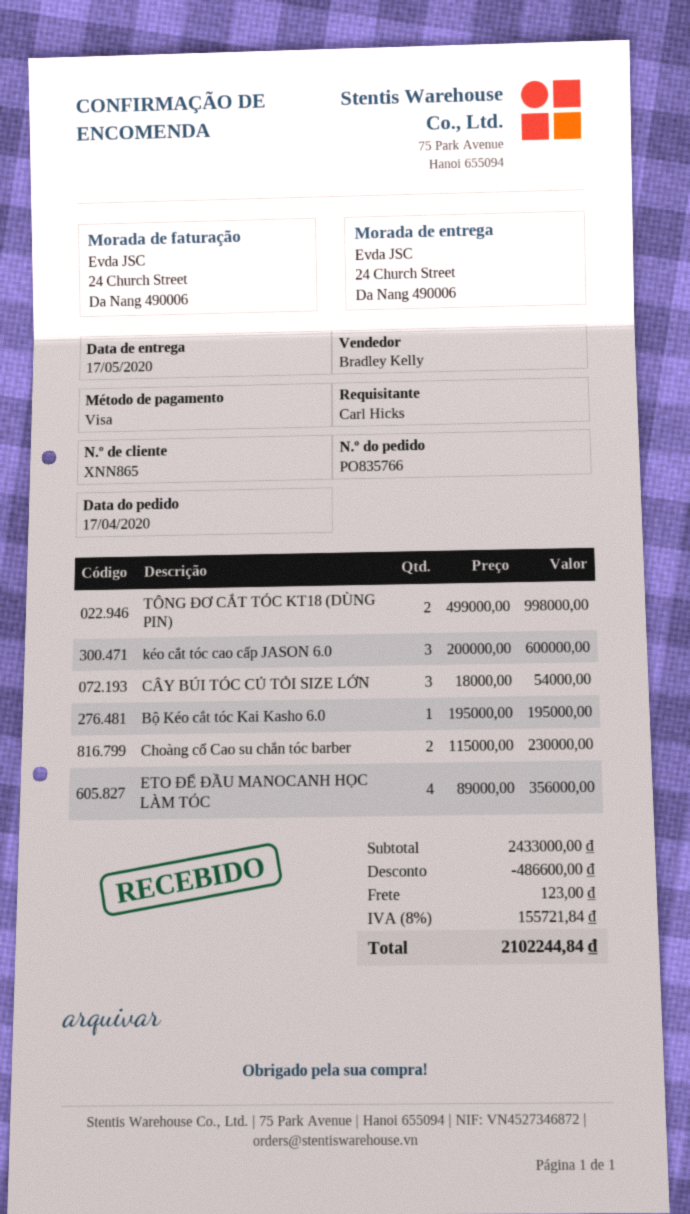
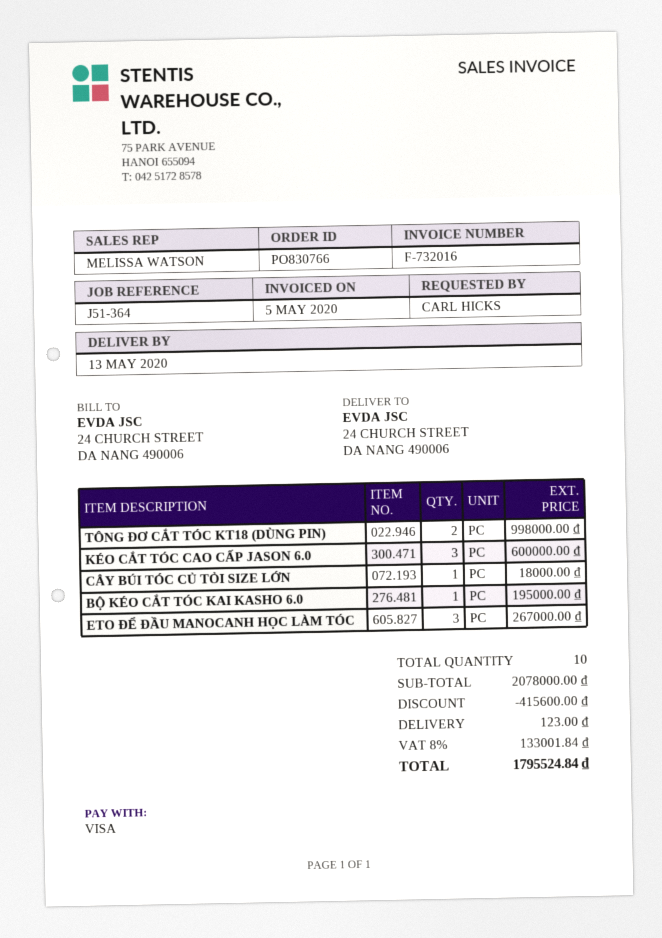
order number: PO835766 -> PO830766
delivery date: 2020-05-17 -> 2020-05-13
sales rep: Bradley Kelly -> MELISSA WATSON
CÂY BÚI TÓC CỦ TỎI SIZE LỚN: 3 for 54000.00 -> 1 for 18000.00
Choàng cổ Cao su chắn tóc barber: 2 for 230000.00 -> none
ETO ĐỂ ĐẦU MANOCANH HỌC LÀM TÓC: 4 for 356000.00 -> 3 for 267000.00
subtotal: 2433000.00 -> 2078000.00
discount: 486600.00 -> 415600.00
tax: 8% = 155721.84 -> 8% = 133001.84
total: 2102244.84 -> 1795524.84

